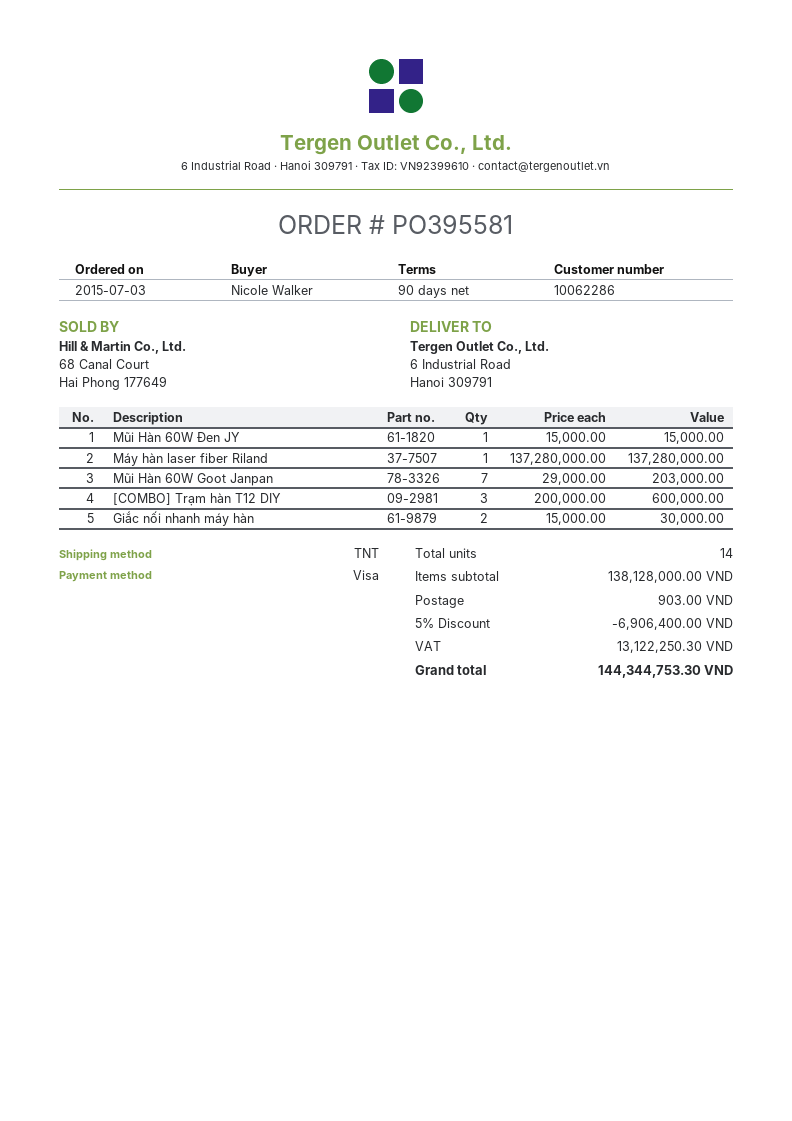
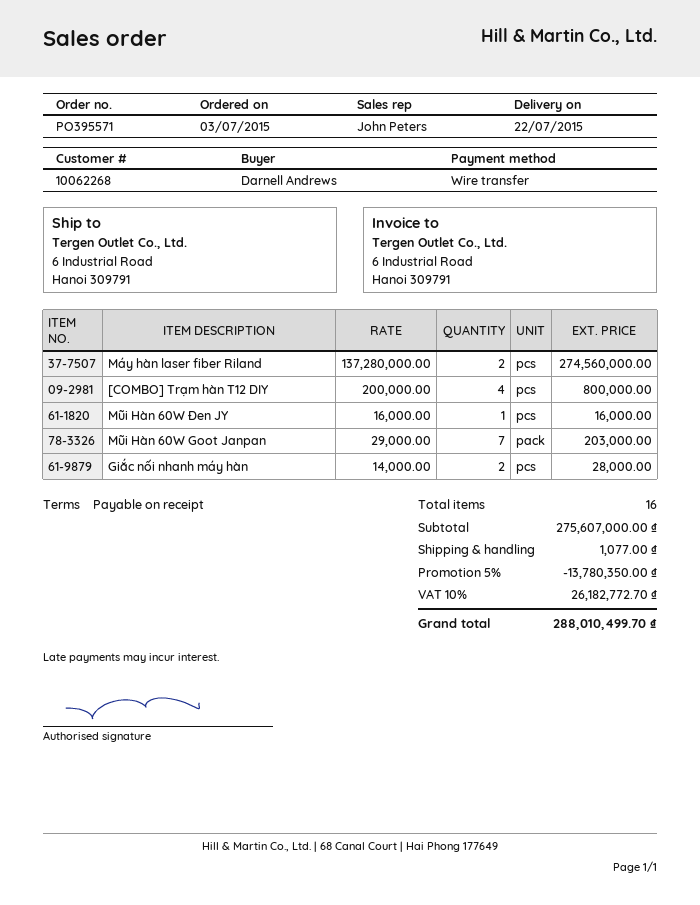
order number: PO395581 -> PO395571
payment terms: 90 days -> on receipt
customer number: 10062286 -> 10062268
ordered by: Nicole Walker -> Darnell Andrews
payment method: Visa -> bank transfer
Mũi Hàn 60W Đen JY: 1 x 15000.00 = 15000.00 -> 1 x 16000.00 = 16000.00
Máy hàn laser fiber Riland: 1 x 137280000.00 = 137280000.00 -> 2 x 137280000.00 = 274560000.00
[COMBO] Trạm hàn T12 DIY: 3 x 200000.00 = 600000.00 -> 4 x 200000.00 = 800000.00
Giắc nối nhanh máy hàn: 2 x 15000.00 = 30000.00 -> 2 x 14000.00 = 28000.00
total quantity: 14 -> 16
subtotal: 138128000.00 -> 275607000.00
discount: 5% = 6906400.00 -> 5% = 13780350.00
shipping: 903.00 -> 1077.00
tax: 13122250.30 -> 26182772.70
total: 144344753.30 -> 288010499.70

